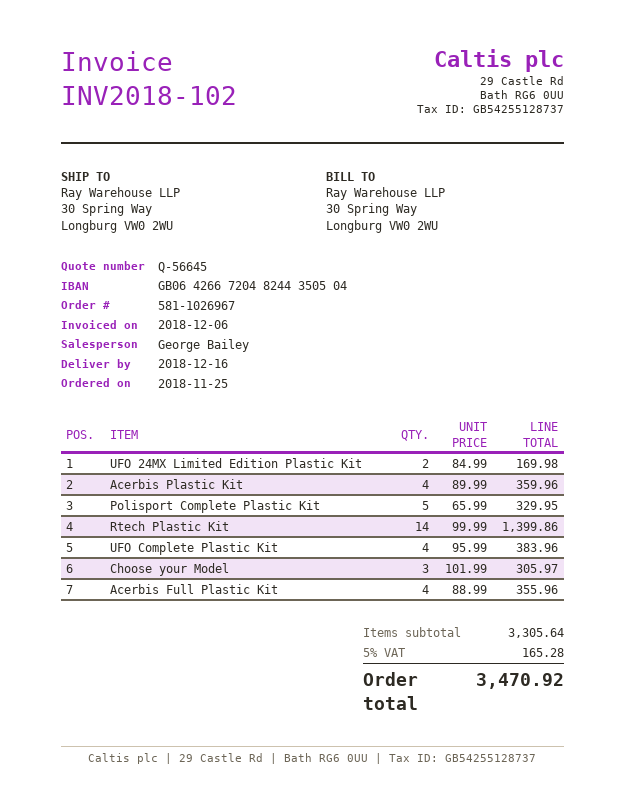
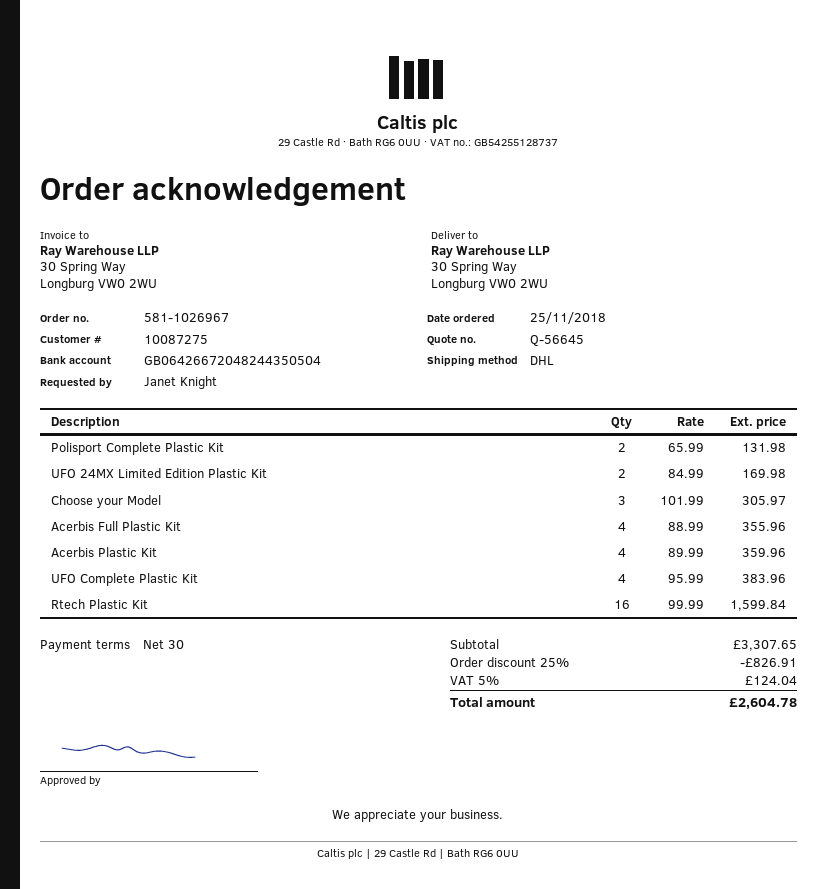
Polisport Complete Plastic Kit: 5 x 65.99 = 329.95 -> 2 x 65.99 = 131.98
Rtech Plastic Kit: 14 x 99.99 = 1399.86 -> 16 x 99.99 = 1599.84
subtotal: 3305.64 -> 3307.65
discount: none -> 25% = 826.91
tax: 5% = 165.28 -> 5% = 124.04
total: 3470.92 -> 2604.78

